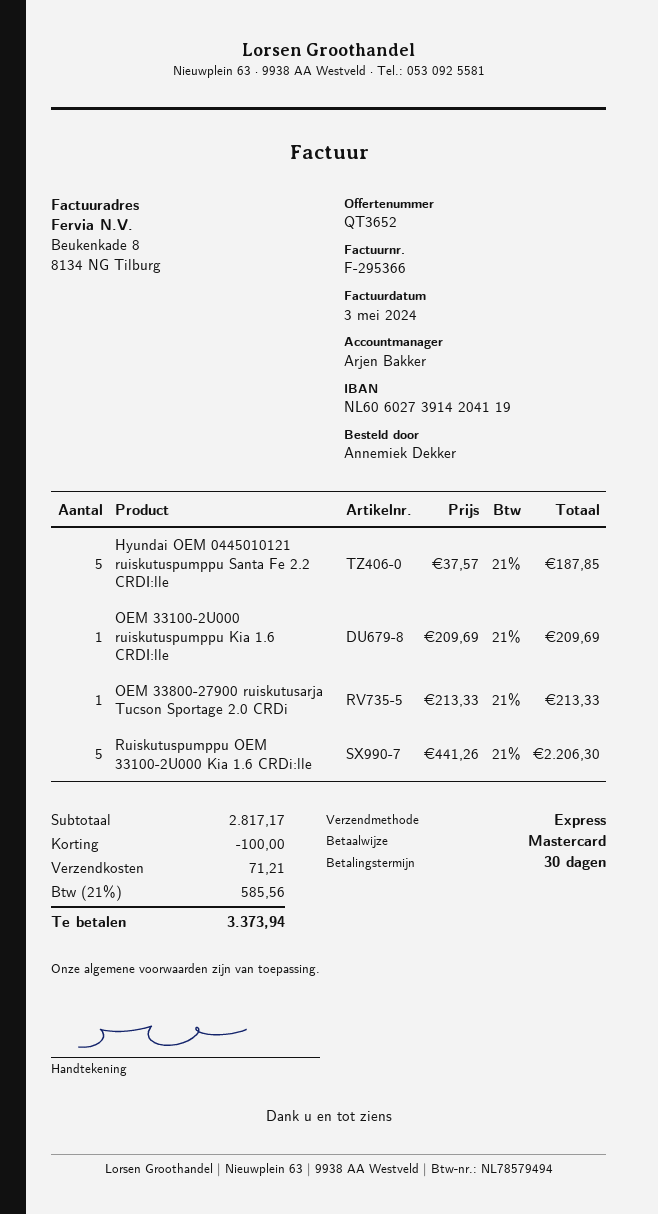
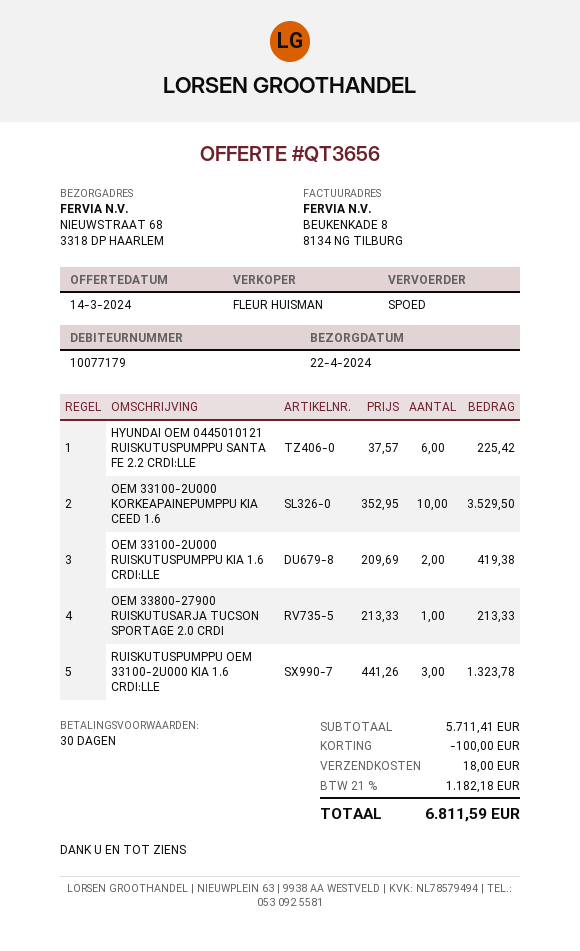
quote number: QT3652 -> QT3656
sales rep: Arjen Bakker -> FLEUR HUISMAN
Hyundai OEM 0445010121 ruiskutuspumppu Santa Fe 2.2 CRDI:lle: 5 x 37.57 = 187.85 -> 6 x 37.57 = 225.42
OEM 33100-2U000 ruiskutuspumppu Kia 1.6 CRDI:lle: 1 x 209.69 = 209.69 -> 2 x 209.69 = 419.38
Ruiskutuspumppu OEM 33100-2U000 Kia 1.6 CRDi:lle: 5 x 441.26 = 2206.30 -> 3 x 441.26 = 1323.78
OEM 33100-2U000 KORKEAPAINEPUMPPU KIA CEED 1.6: none -> 10 x 352.95 = 3529.50
subtotal: 2817.17 -> 5711.41
shipping: 71.21 -> 18.00
tax: 21% = 585.56 -> 21% = 1182.18
total: 3373.94 -> 6811.59

